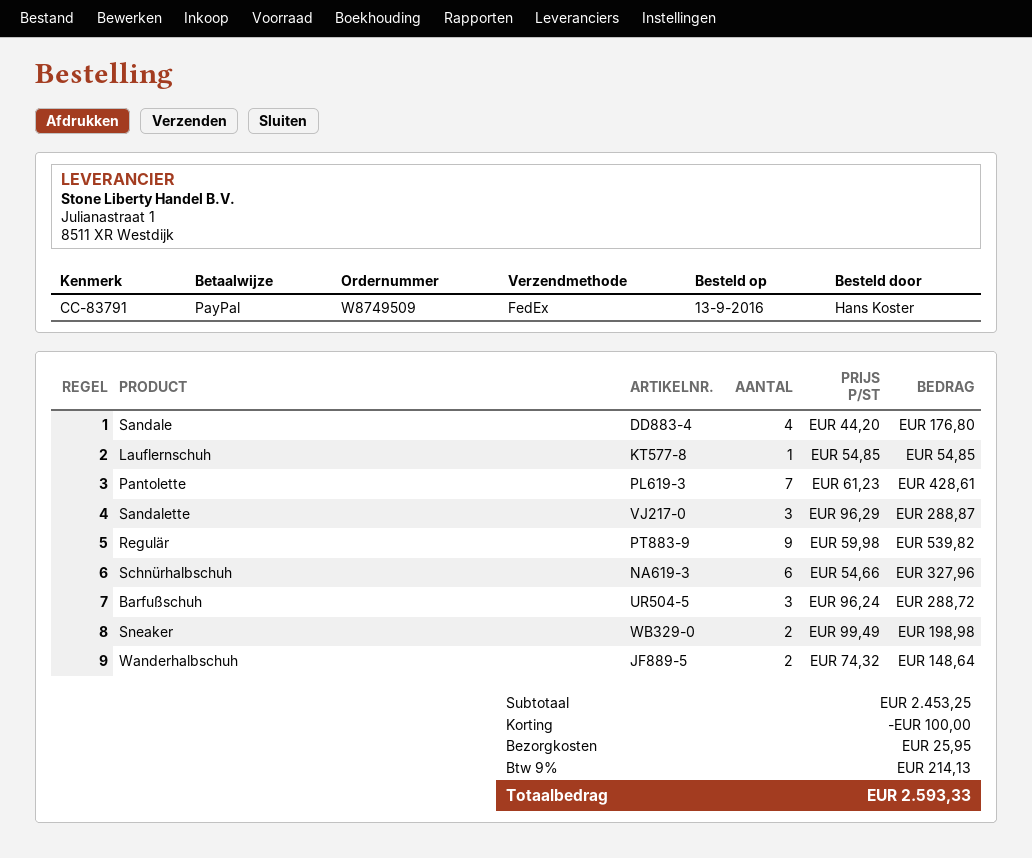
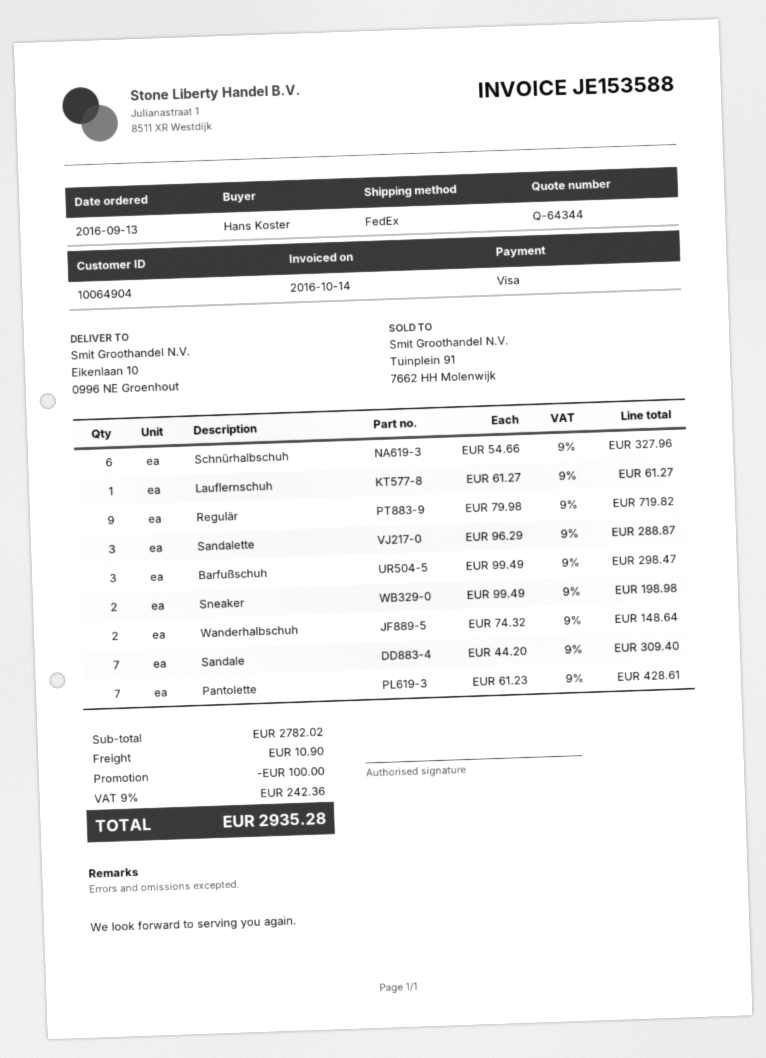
payment method: PayPal -> Visa
Sandale: 4 x 44.20 = 176.80 -> 7 x 44.20 = 309.40
Lauflernschuh: 1 x 54.85 = 54.85 -> 1 x 61.27 = 61.27
Regulär: 9 x 59.98 = 539.82 -> 9 x 79.98 = 719.82
Barfußschuh: 3 x 96.24 = 288.72 -> 3 x 99.49 = 298.47
subtotal: 2453.25 -> 2782.02
shipping: 25.95 -> 10.90
tax: 9% = 214.13 -> 9% = 242.36
total: 2593.33 -> 2935.28

